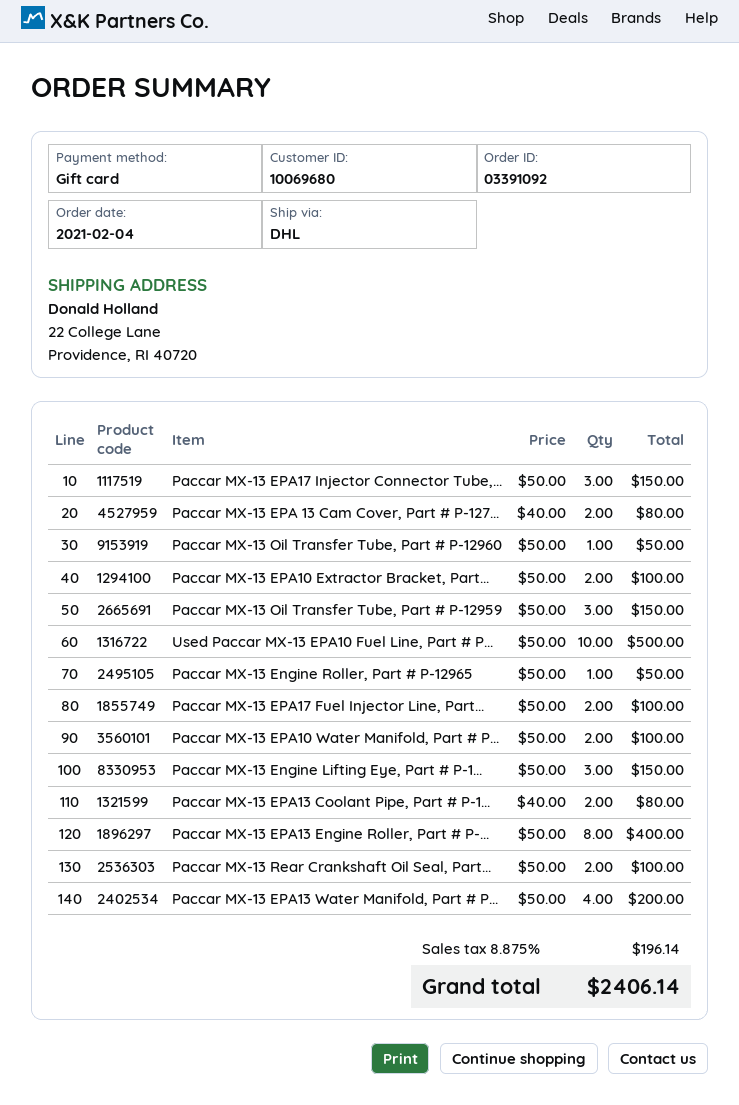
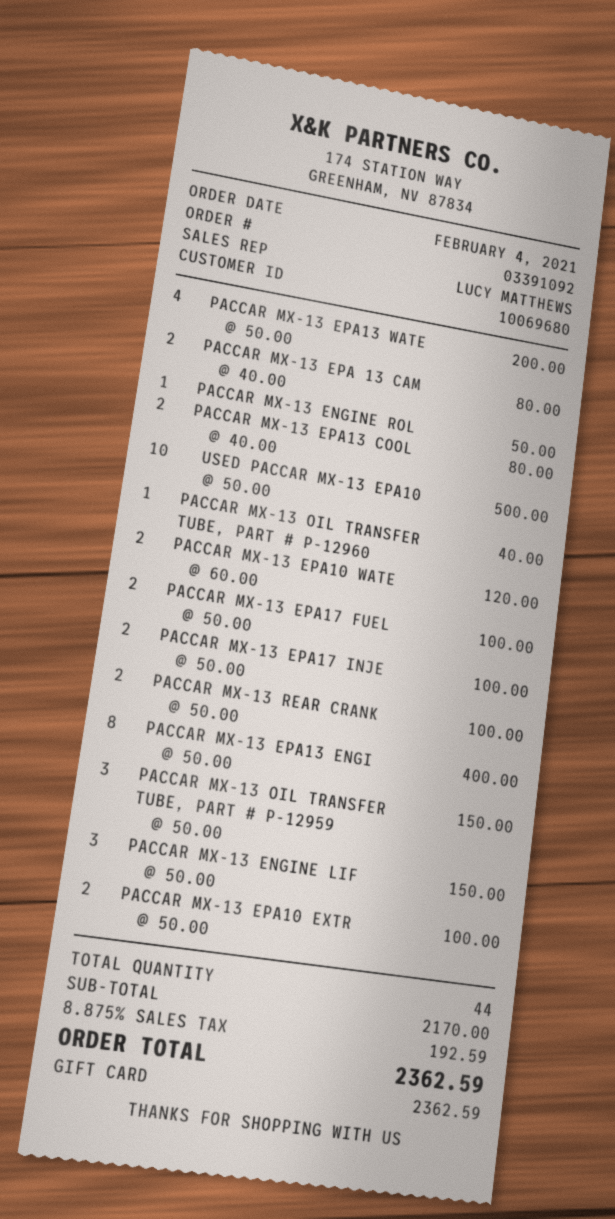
Paccar MX-13 EPA17 Injector Connector Tube,...: 3 x 50.00 = 150.00 -> 2 x 50.00 = 100.00
Paccar MX-13 Oil Transfer Tube, Part # P-12960: 1 x 50.00 = 50.00 -> 1 x 40.00 = 40.00
Paccar MX-13 EPA10 Water Manifold, Part # P...: 2 x 50.00 = 100.00 -> 2 x 60.00 = 120.00
tax: 8.875% = 196.14 -> 8.875% = 192.59
total: 2406.14 -> 2362.59

